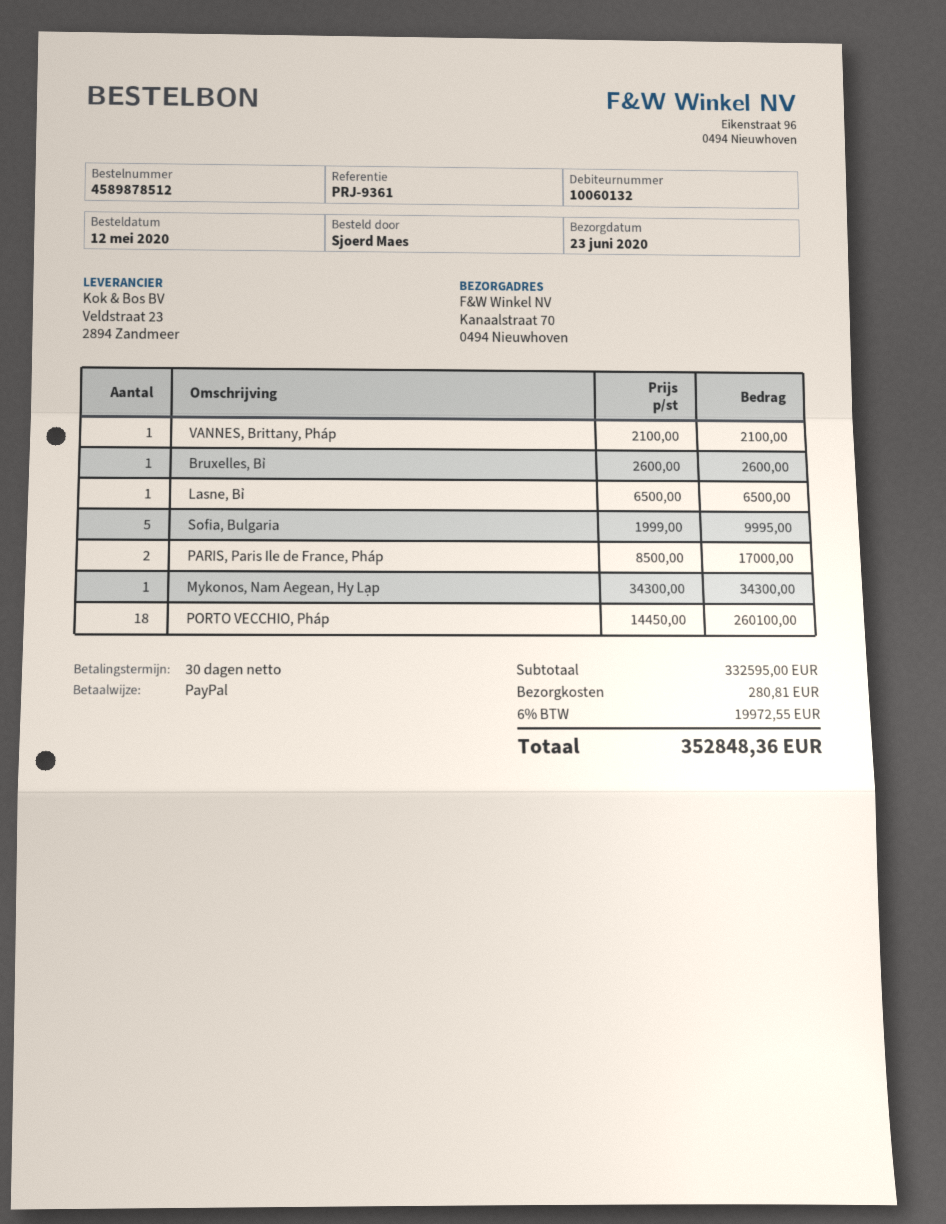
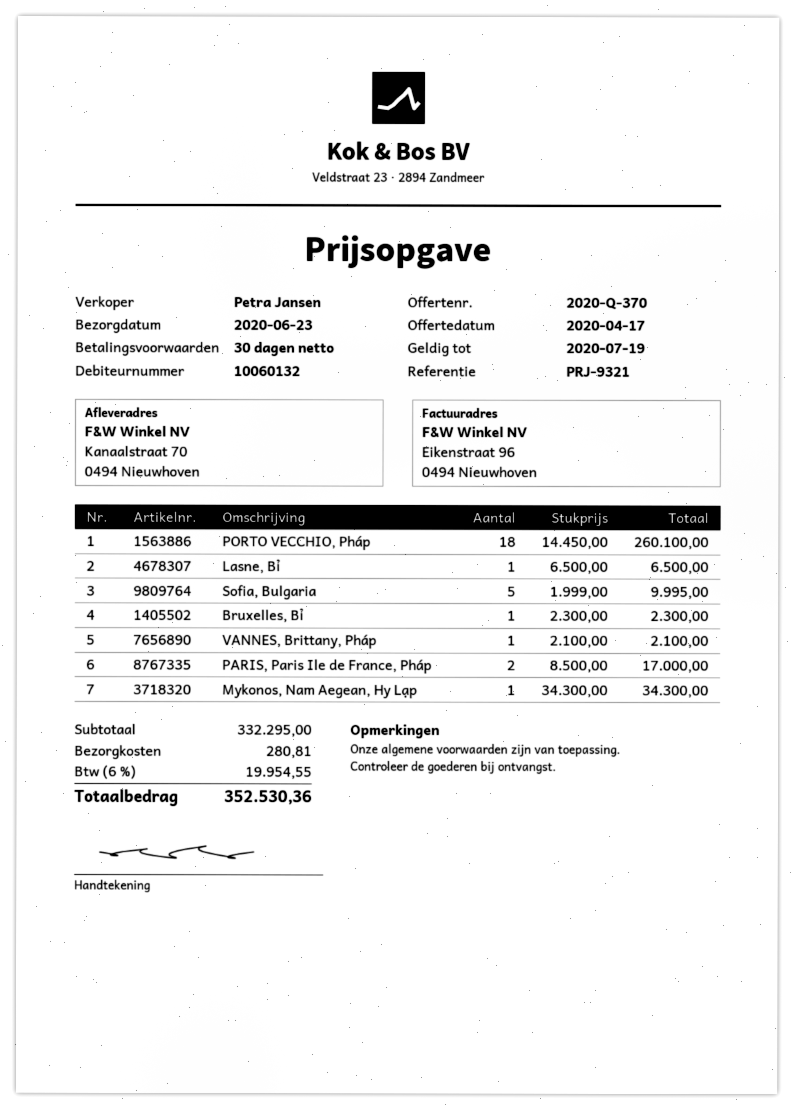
reference: PRJ-9361 -> PRJ-9321
Bruxelles, Bỉ: 1 x 2600.00 = 2600.00 -> 1 x 2300.00 = 2300.00
subtotal: 332595.00 -> 332295.00
tax: 6% = 19972.55 -> 6% = 19954.55
total: 352848.36 -> 352530.36

